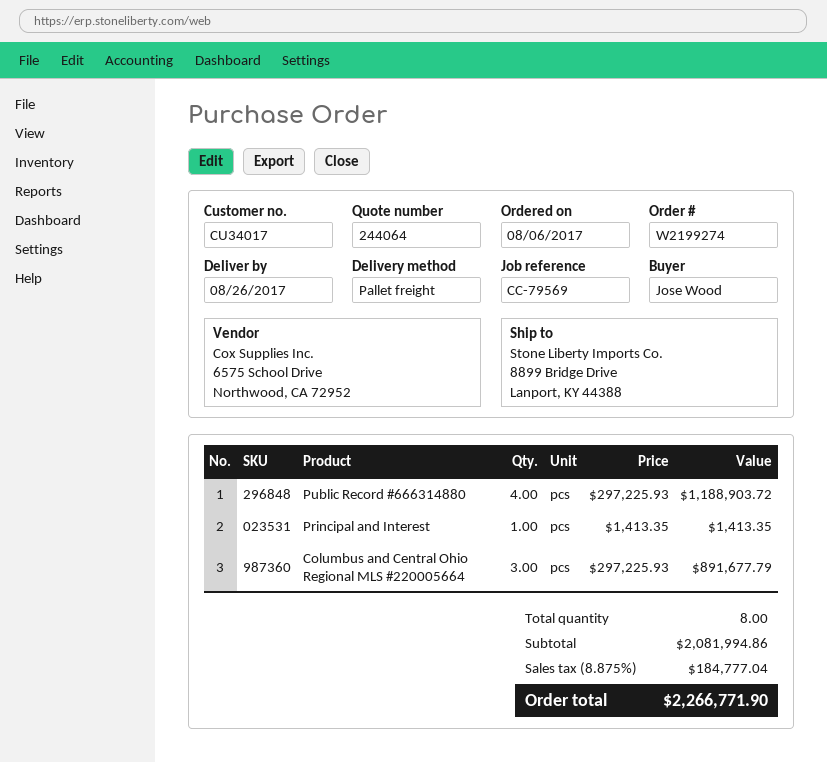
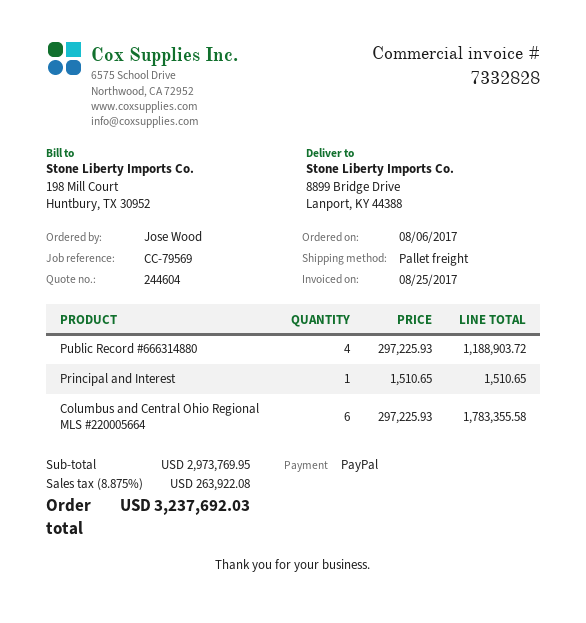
quote number: 244064 -> 244604
Principal and Interest: 1 x 1413.35 = 1413.35 -> 1 x 1510.65 = 1510.65
Columbus and Central Ohio Regional MLS #220005664: 3 x 297225.93 = 891677.79 -> 6 x 297225.93 = 1783355.58
subtotal: 2081994.86 -> 2973769.95
tax: 8.875% = 184777.04 -> 8.875% = 263922.08
total: 2266771.90 -> 3237692.03

